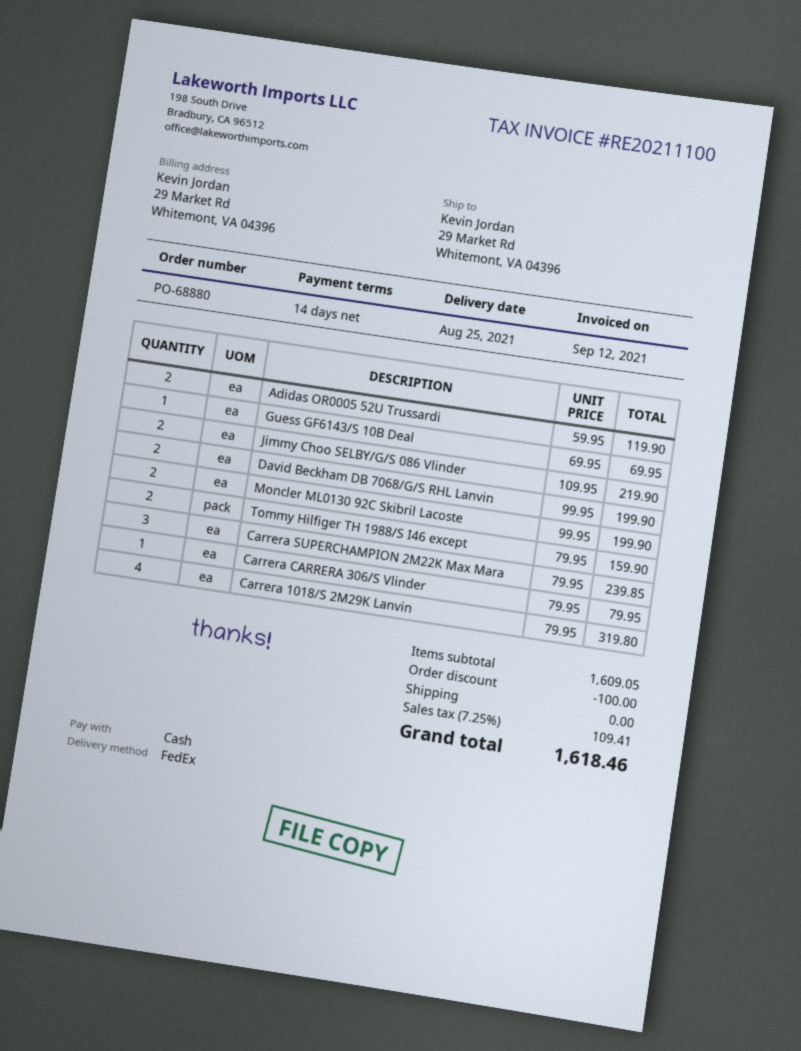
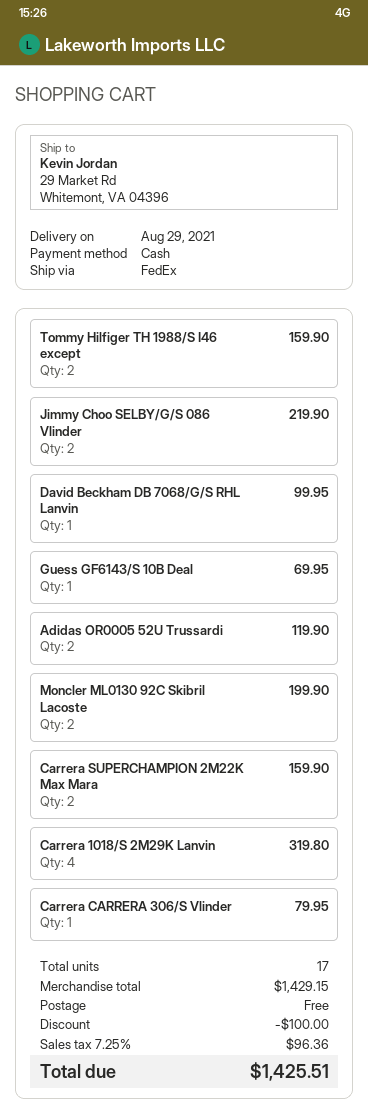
delivery date: 2021-08-25 -> 2021-08-29
David Beckham DB 7068/G/S RHL Lanvin: 2 for 199.90 -> 1 for 99.95
Carrera SUPERCHAMPION 2M22K Max Mara: 3 for 239.85 -> 2 for 159.90
subtotal: 1609.05 -> 1429.15
tax: 7.25% = 109.41 -> 7.25% = 96.36
total: 1618.46 -> 1425.51

